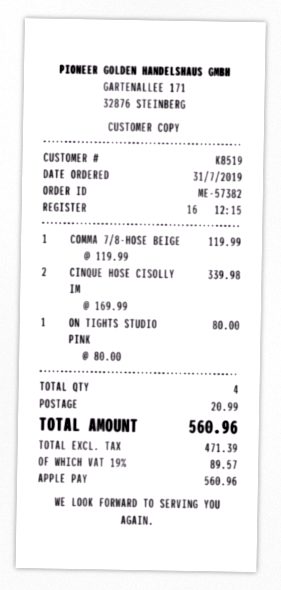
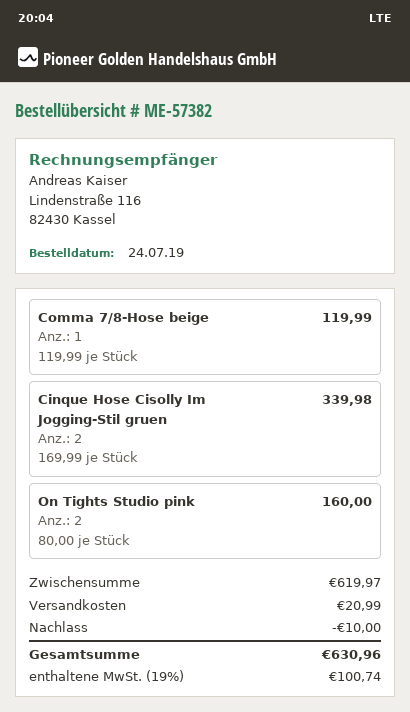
order date: 2019-07-31 -> 2019-07-24
ON TIGHTS STUDIO PINK: 1 x 80.00 = 80.00 -> 2 x 80.00 = 160.00
discount: none -> 10.00
tax: 19% = 89.57 -> 19% = 100.74
total: 560.96 -> 630.96

